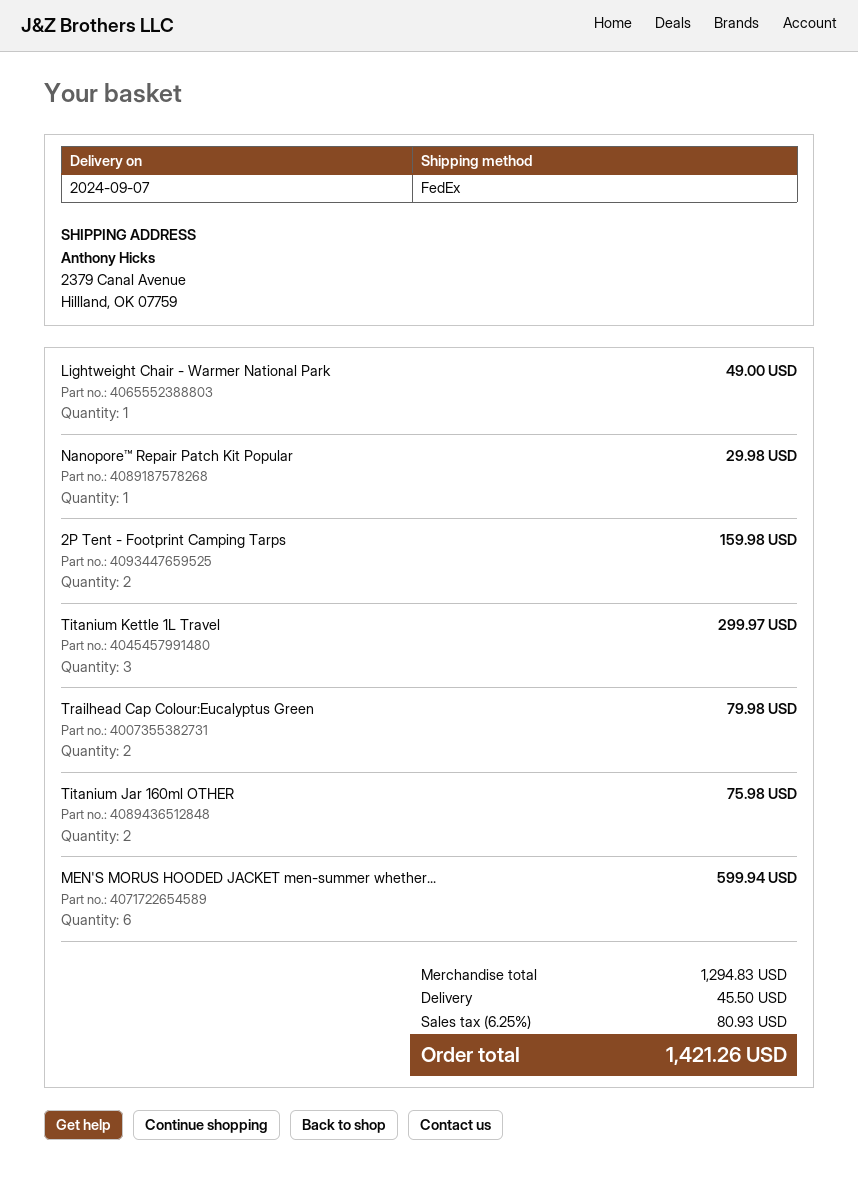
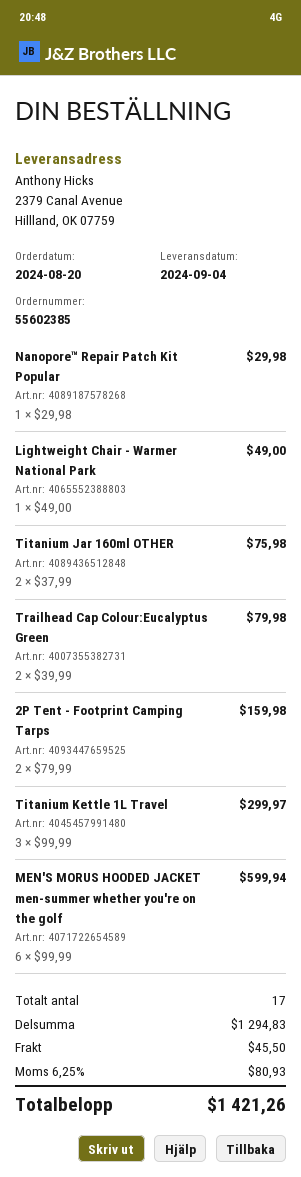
delivery date: 2024-09-07 -> 2024-09-04

